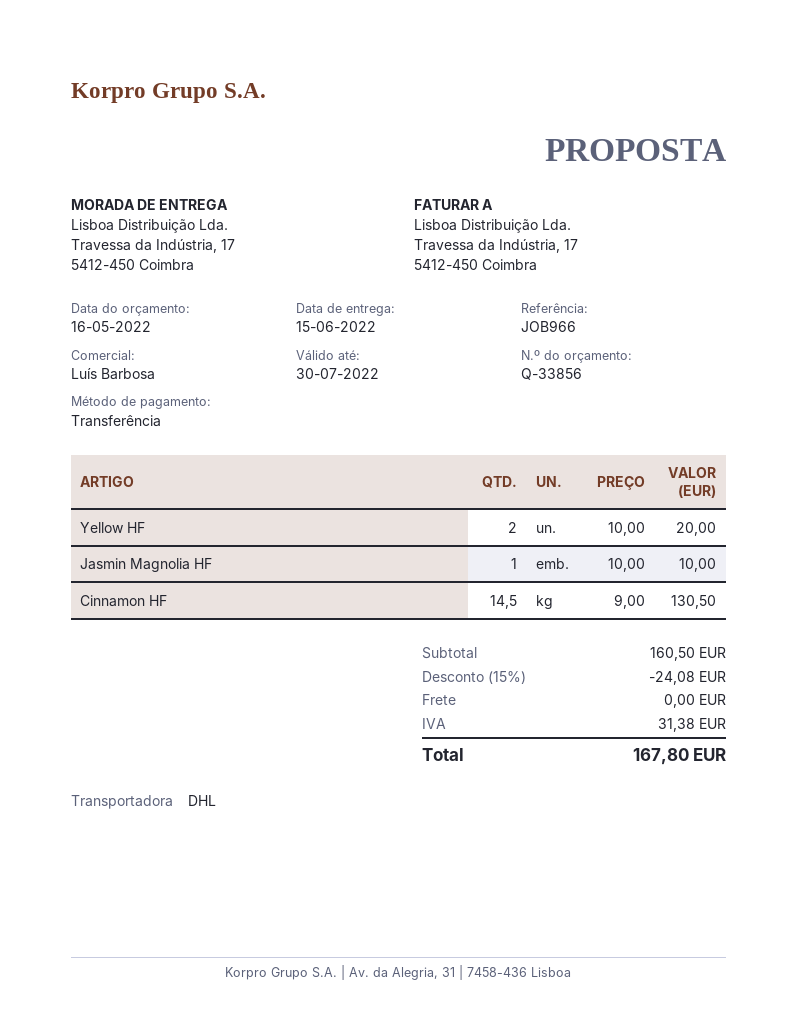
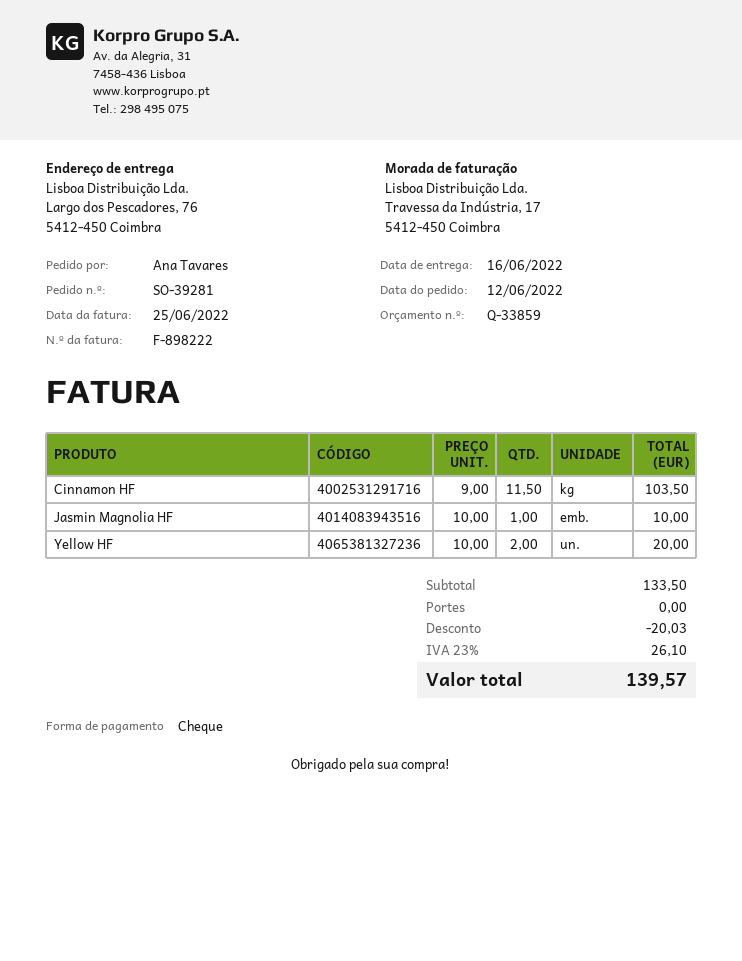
quote number: Q-33856 -> Q-33859
delivery date: 2022-06-15 -> 2022-06-16
payment method: bank transfer -> cheque
ship to: Travessa da Indústria, 17, 5412-450 Coimbra -> Largo dos Pescadores, 76, 5412-450 Coimbra
Cinnamon HF: 14.5 x 9.00 = 130.50 -> 11.5 x 9.00 = 103.50
subtotal: 160.50 -> 133.50
discount: 24.08 -> 20.03
tax: 31.38 -> 26.10
total: 167.80 -> 139.57

